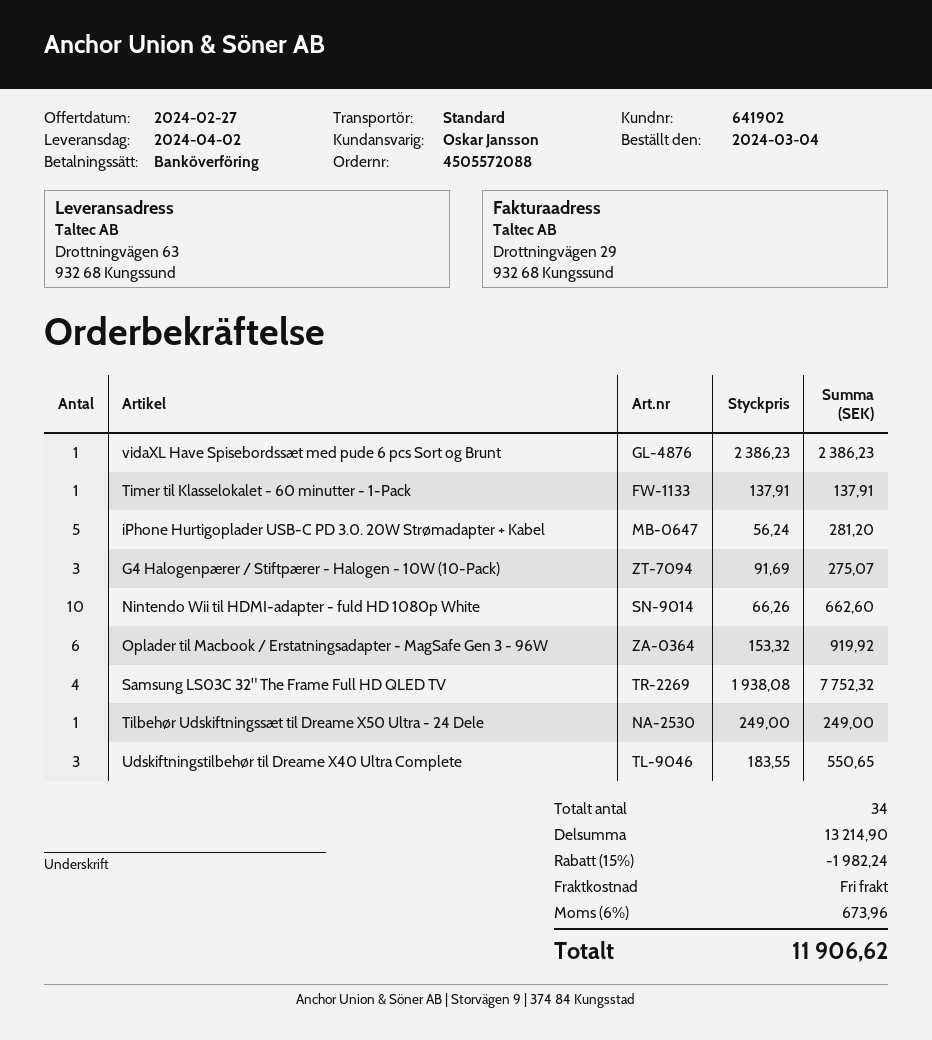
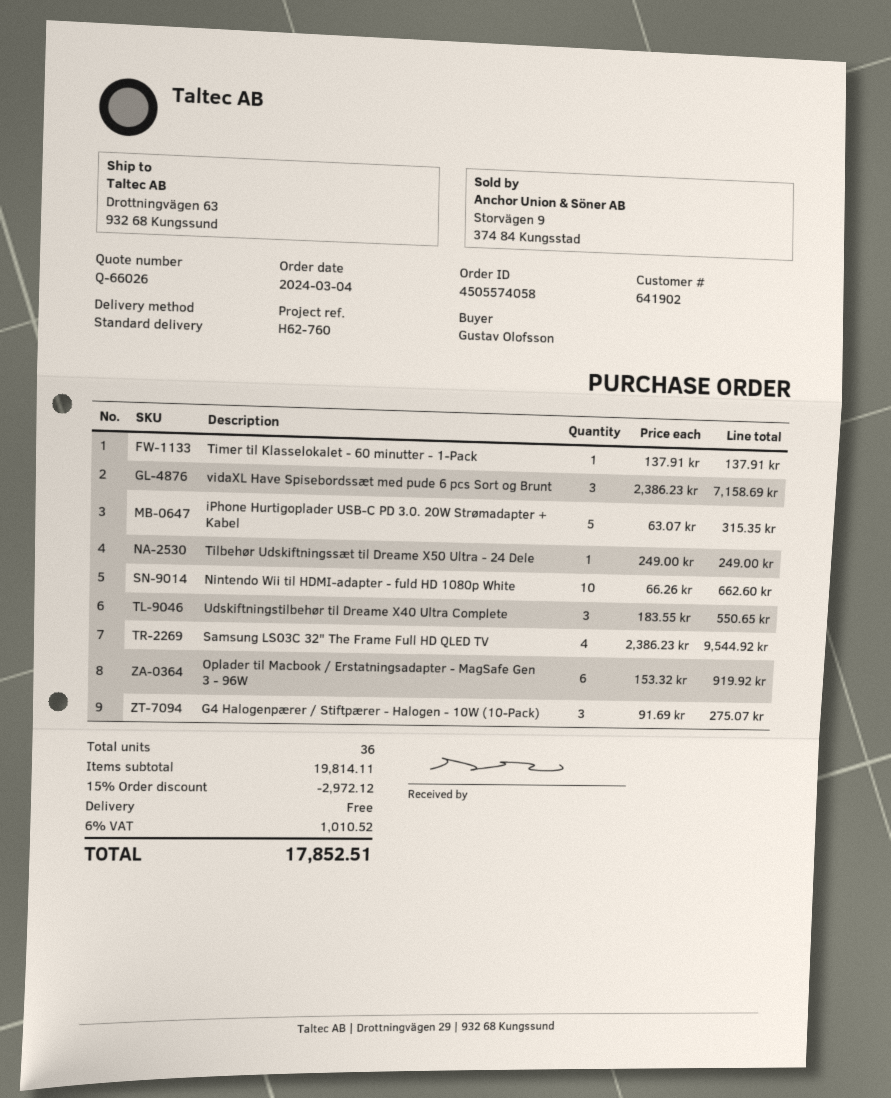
order number: 4505572088 -> 4505574058
vidaXL Have Spisebordssæt med pude 6 pcs Sort og Brunt: 1 x 2386.23 = 2386.23 -> 3 x 2386.23 = 7158.69
iPhone Hurtigoplader USB-C PD 3.0. 20W Strømadapter + Kabel: 5 x 56.24 = 281.20 -> 5 x 63.07 = 315.35
Samsung LS03C 32" The Frame Full HD QLED TV: 4 x 1938.08 = 7752.32 -> 4 x 2386.23 = 9544.92
total quantity: 34 -> 36
subtotal: 13214.90 -> 19814.11
discount: 15% = 1982.24 -> 15% = 2972.12
tax: 6% = 673.96 -> 6% = 1010.52
total: 11906.62 -> 17852.51

